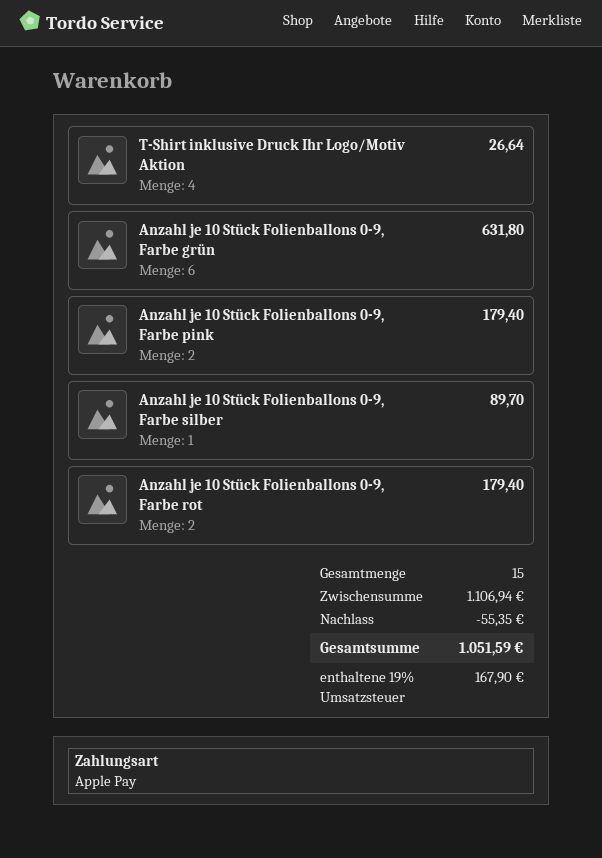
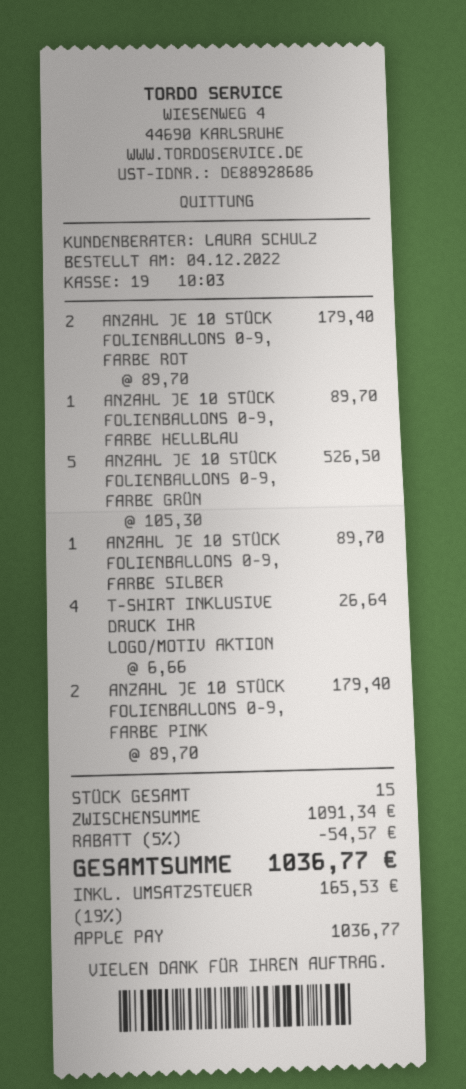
Anzahl je 10 Stück Folienballons 0-9, Farbe grün: 6 for 631.80 -> 5 for 526.50
ANZAHL JE 10 STÜCK FOLIENBALLONS 0-9, FARBE HELLBLAU: none -> 1 for 89.70
subtotal: 1106.94 -> 1091.34
discount: 55.35 -> 54.57
tax: 19% = 167.90 -> 19% = 165.53
total: 1051.59 -> 1036.77

